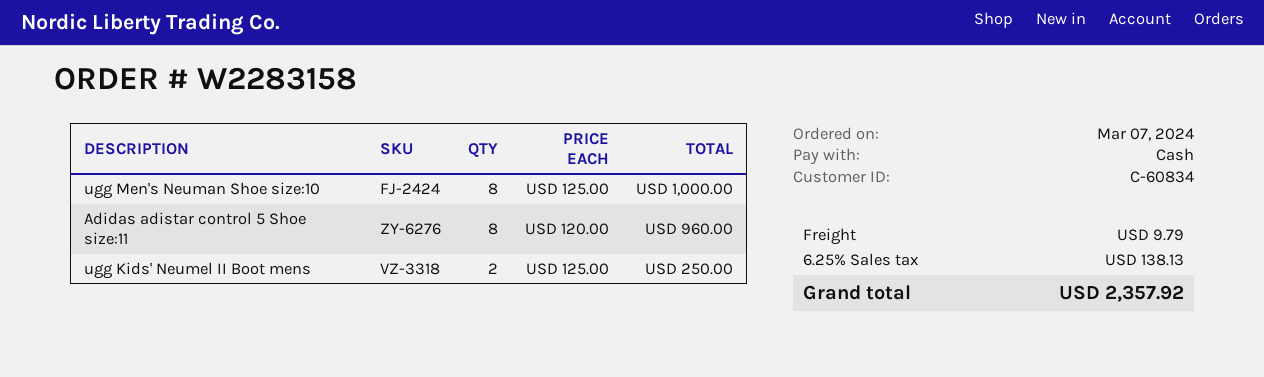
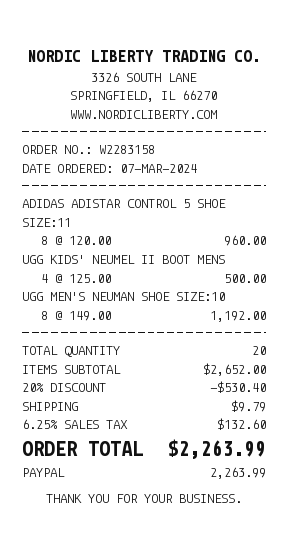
payment method: cash -> PayPal
ugg Men's Neuman Shoe size:10: 8 x 125.00 = 1000.00 -> 8 x 149.00 = 1192.00
ugg Kids' Neumel II Boot mens: 2 x 125.00 = 250.00 -> 4 x 125.00 = 500.00
discount: none -> 20% = 530.40
tax: 6.25% = 138.13 -> 6.25% = 132.60
total: 2357.92 -> 2263.99

